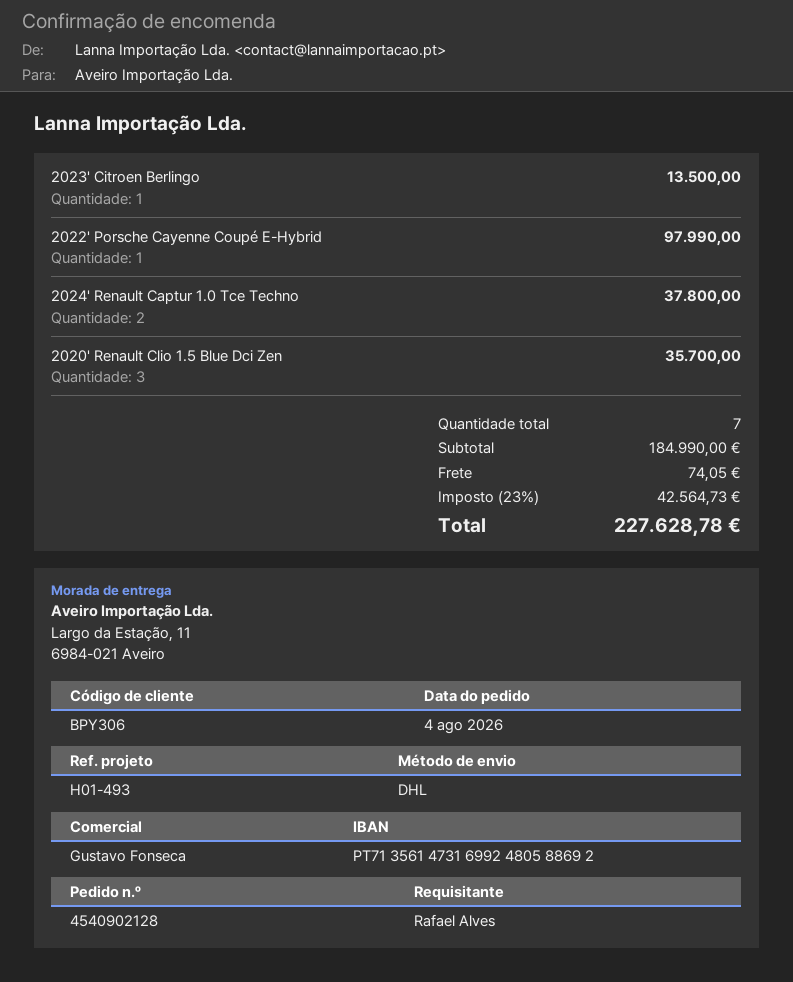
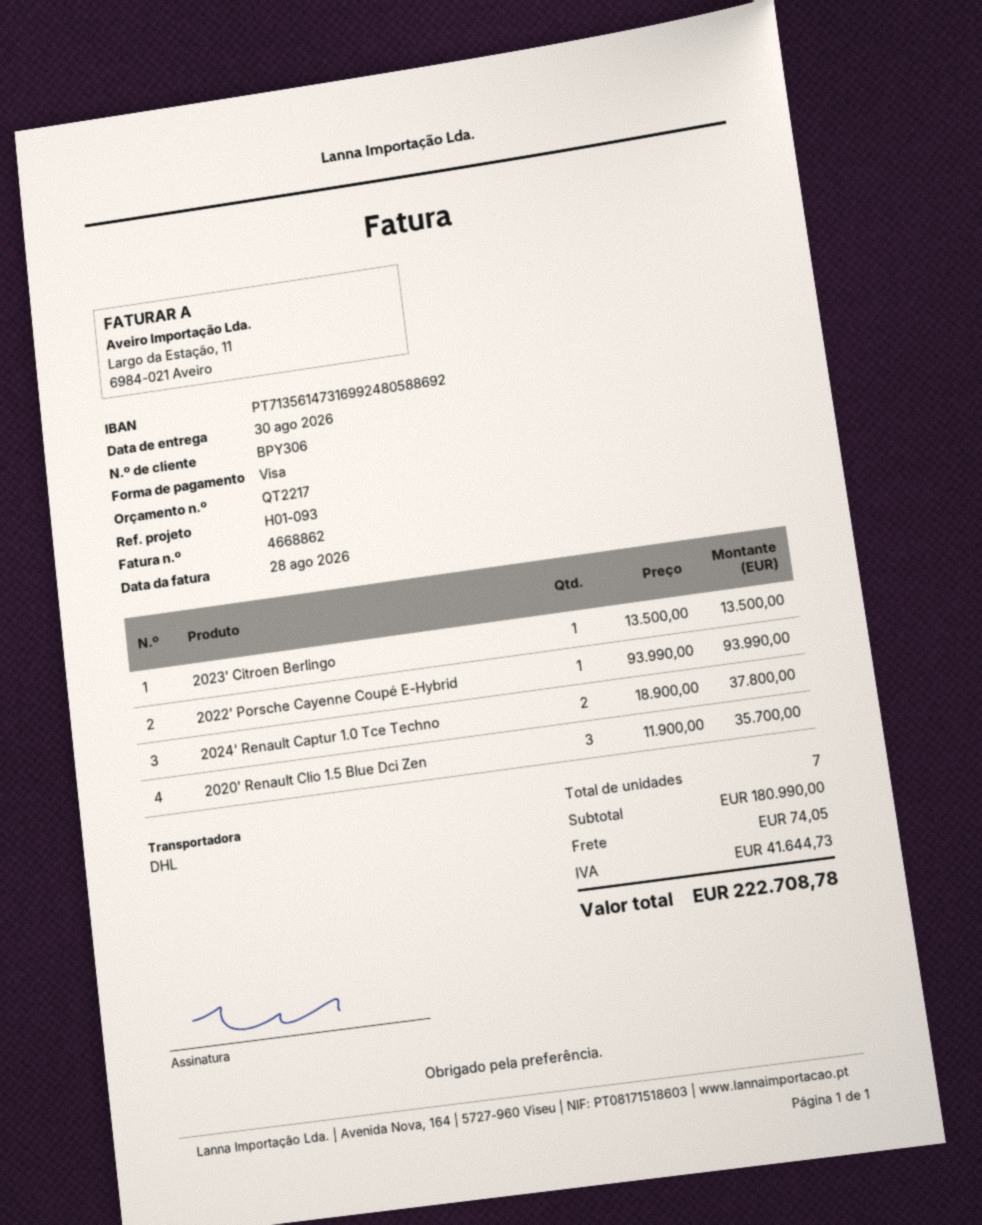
reference: H01-493 -> H01-093
2022' Porsche Cayenne Coupé E-Hybrid: 1 for 97990.00 -> 1 for 93990.00
subtotal: 184990.00 -> 180990.00
tax: 42564.73 -> 41644.73
total: 227628.78 -> 222708.78

